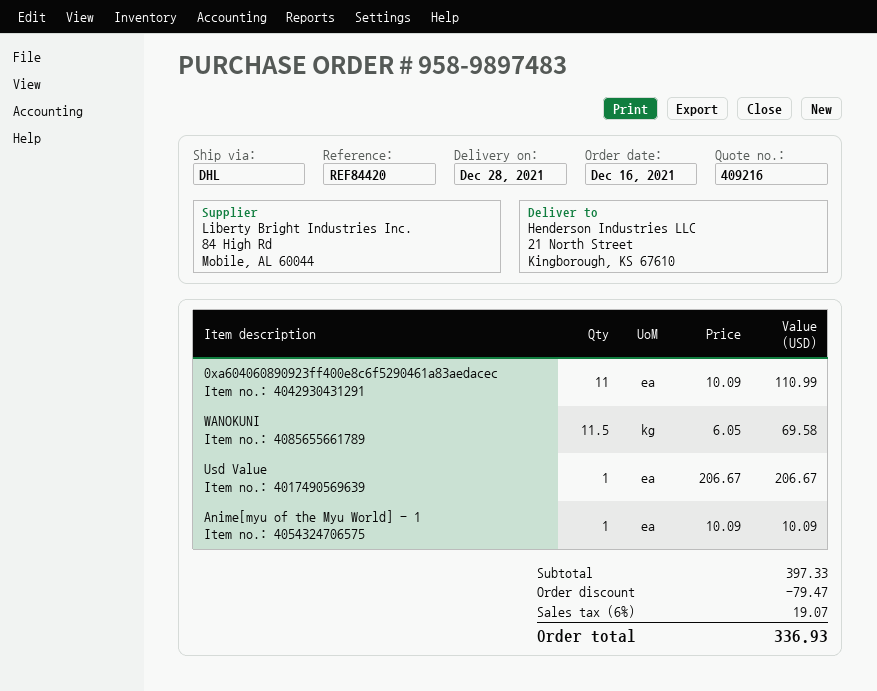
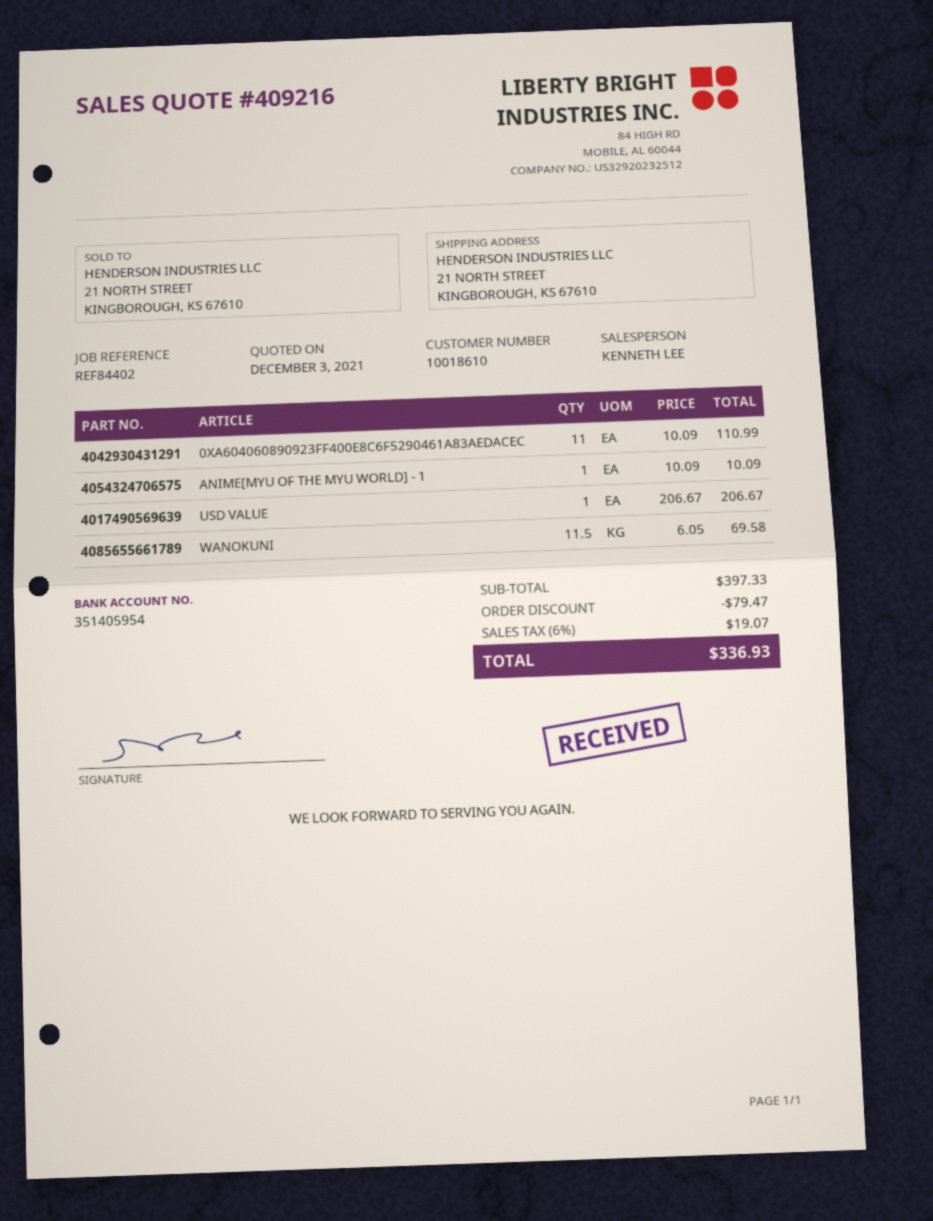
reference: REF84420 -> REF84402

